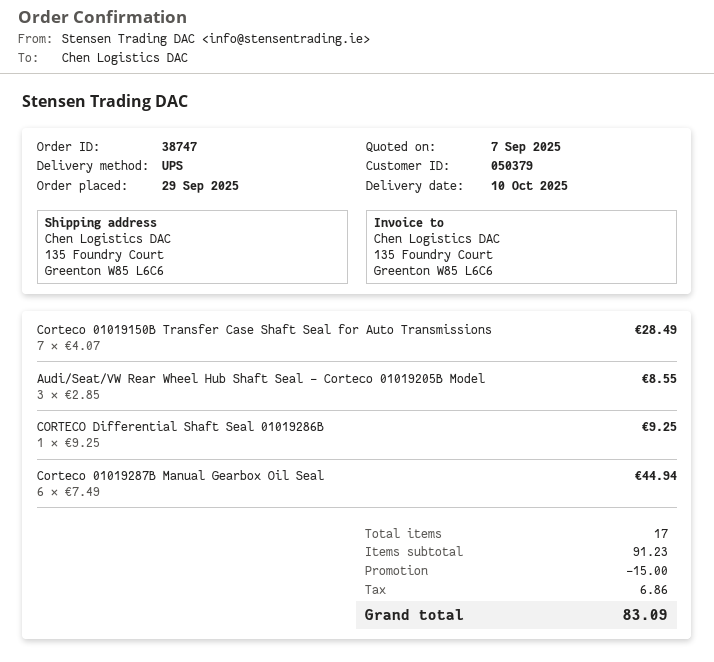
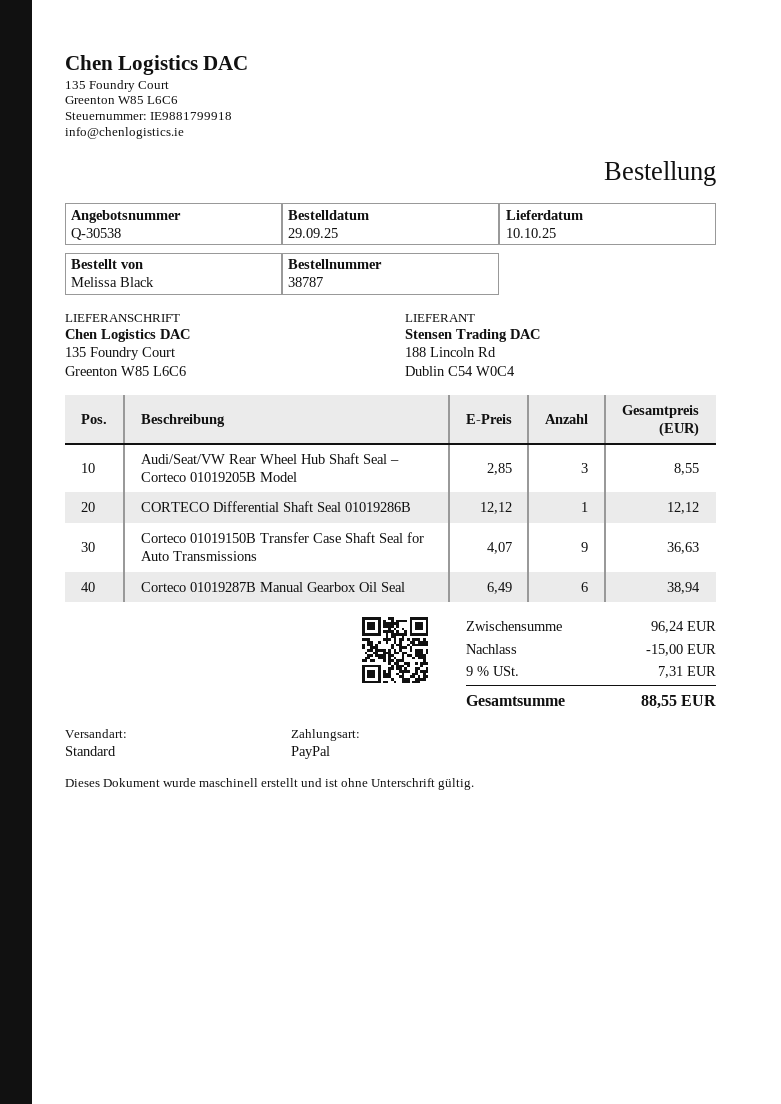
order number: 38747 -> 38787
shipping method: UPS -> standard
Corteco 01019150B Transfer Case Shaft Seal for Auto Transmissions: 7 x 4.07 = 28.49 -> 9 x 4.07 = 36.63
CORTECO Differential Shaft Seal 01019286B: 1 x 9.25 = 9.25 -> 1 x 12.12 = 12.12
Corteco 01019287B Manual Gearbox Oil Seal: 6 x 7.49 = 44.94 -> 6 x 6.49 = 38.94
subtotal: 91.23 -> 96.24
tax: 6.86 -> 7.31
total: 83.09 -> 88.55

